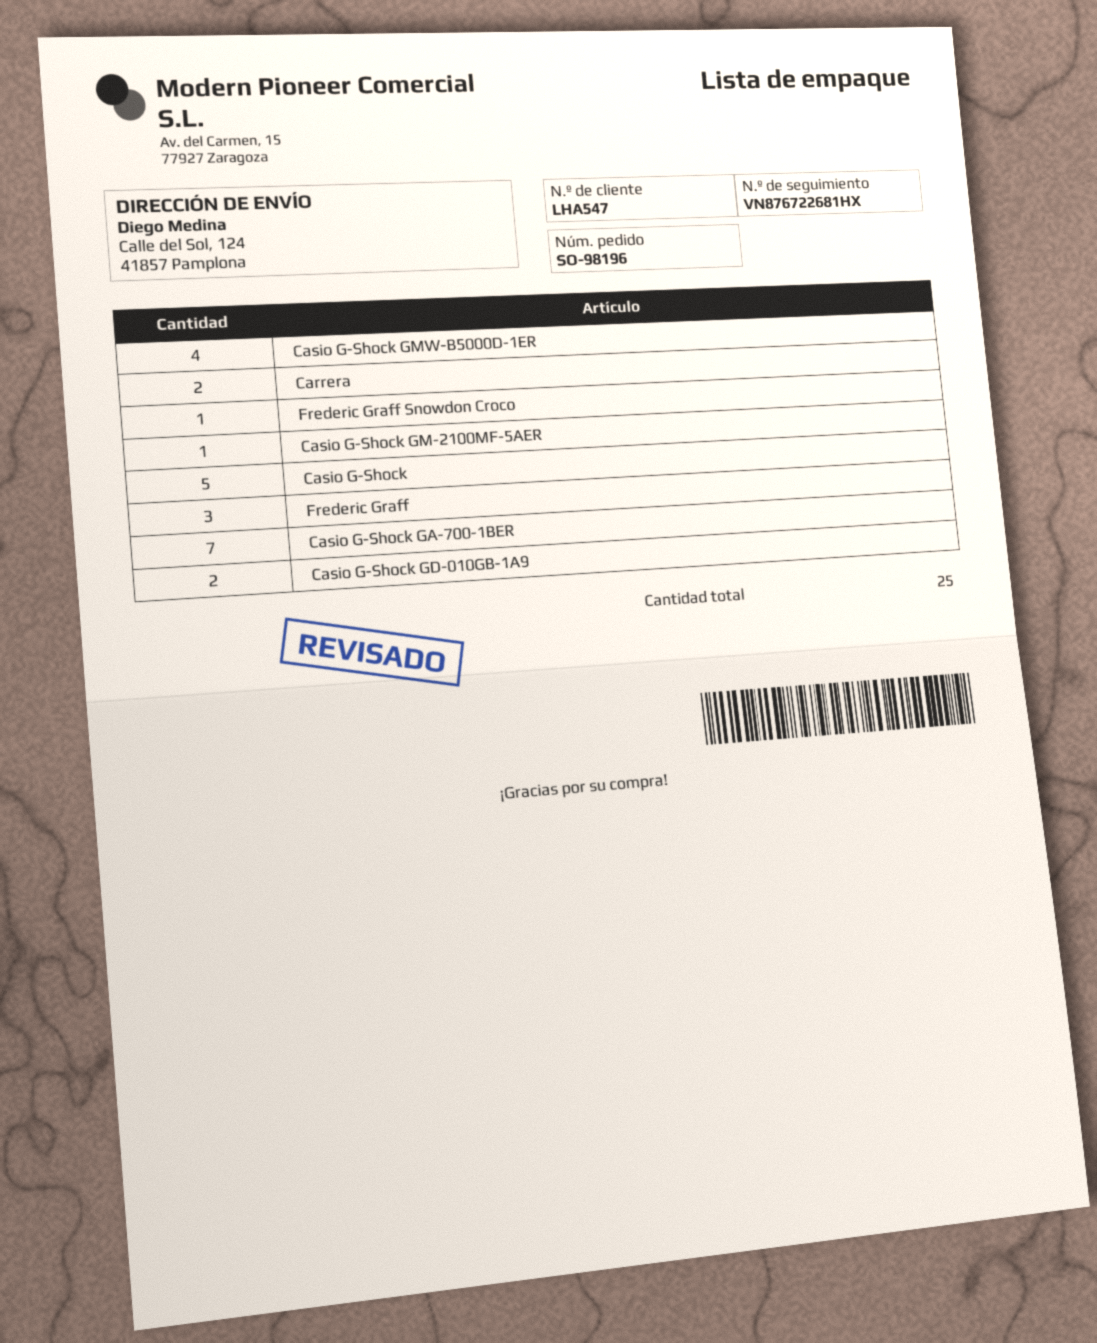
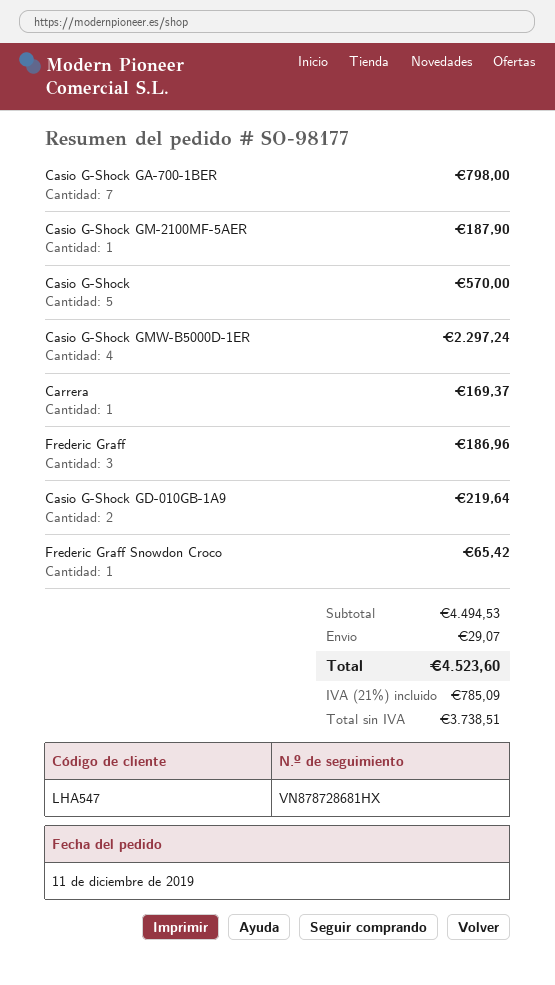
order number: SO-98196 -> SO-98177
tracking number: VN876722681HX -> VN878728681HX
Carrera: 2 -> 1

